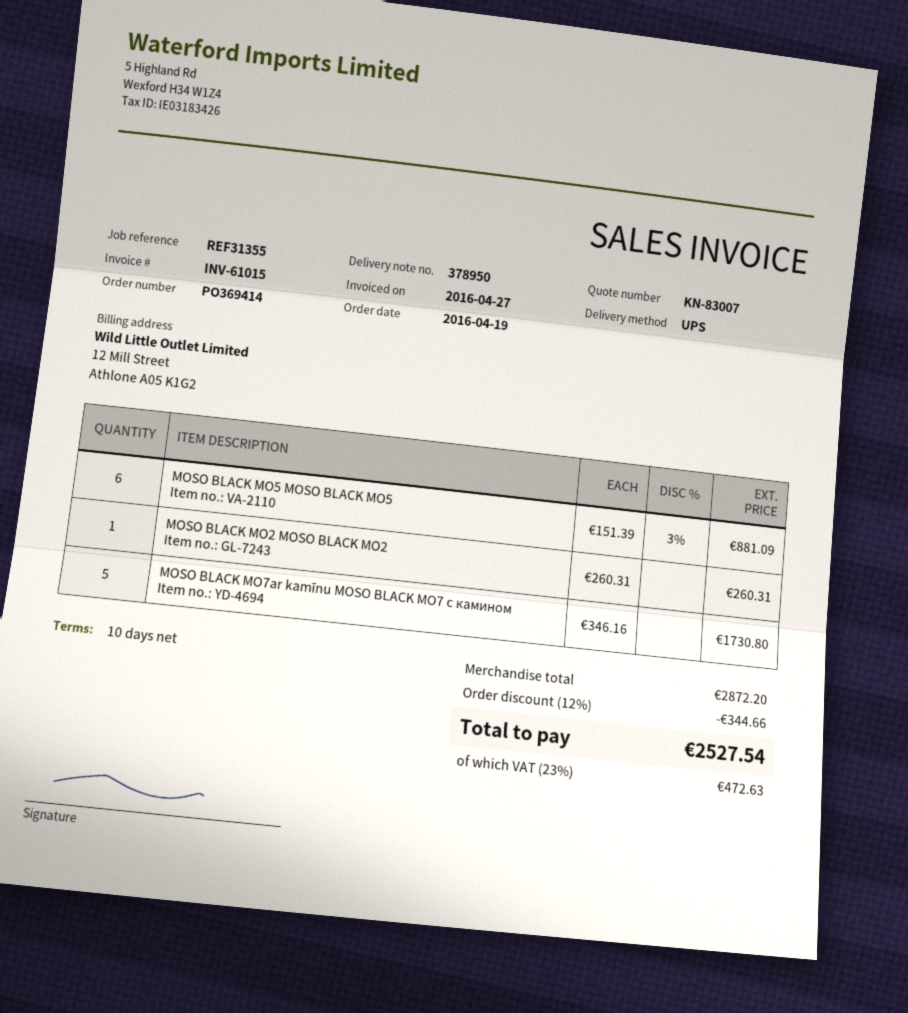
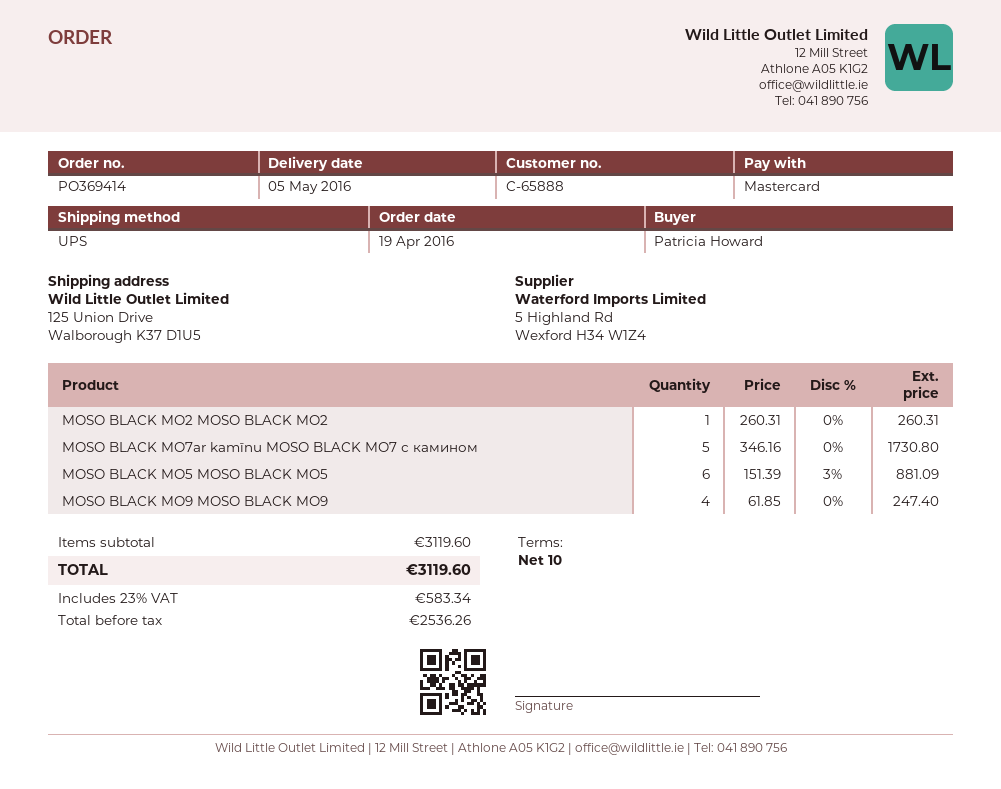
MOSO BLACK MO9 MOSO BLACK MO9: none -> 4 x 61.85 = 247.40
subtotal: 2872.20 -> 3119.60
discount: 12% = 344.66 -> none
tax: 23% = 472.63 -> 23% = 583.34
total: 2527.54 -> 3119.60

